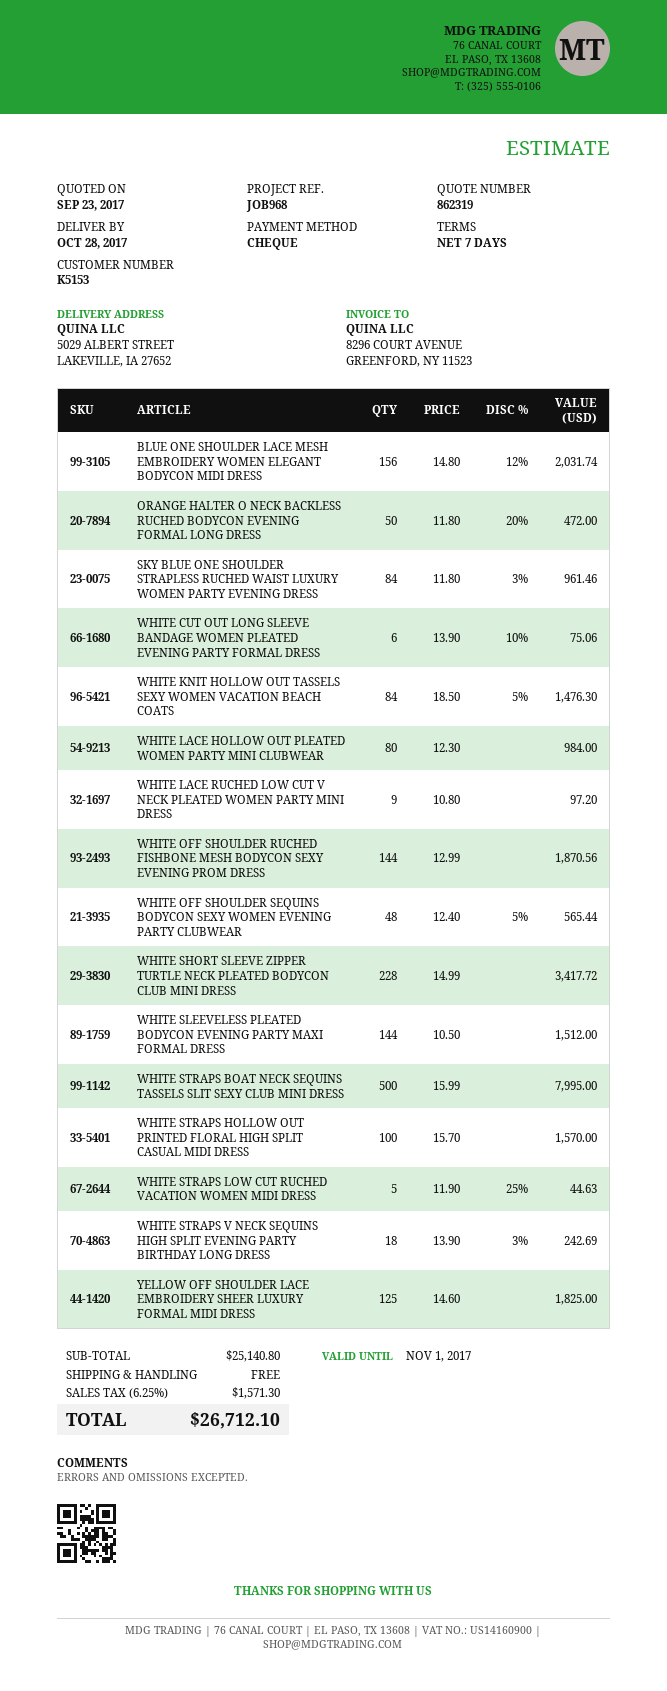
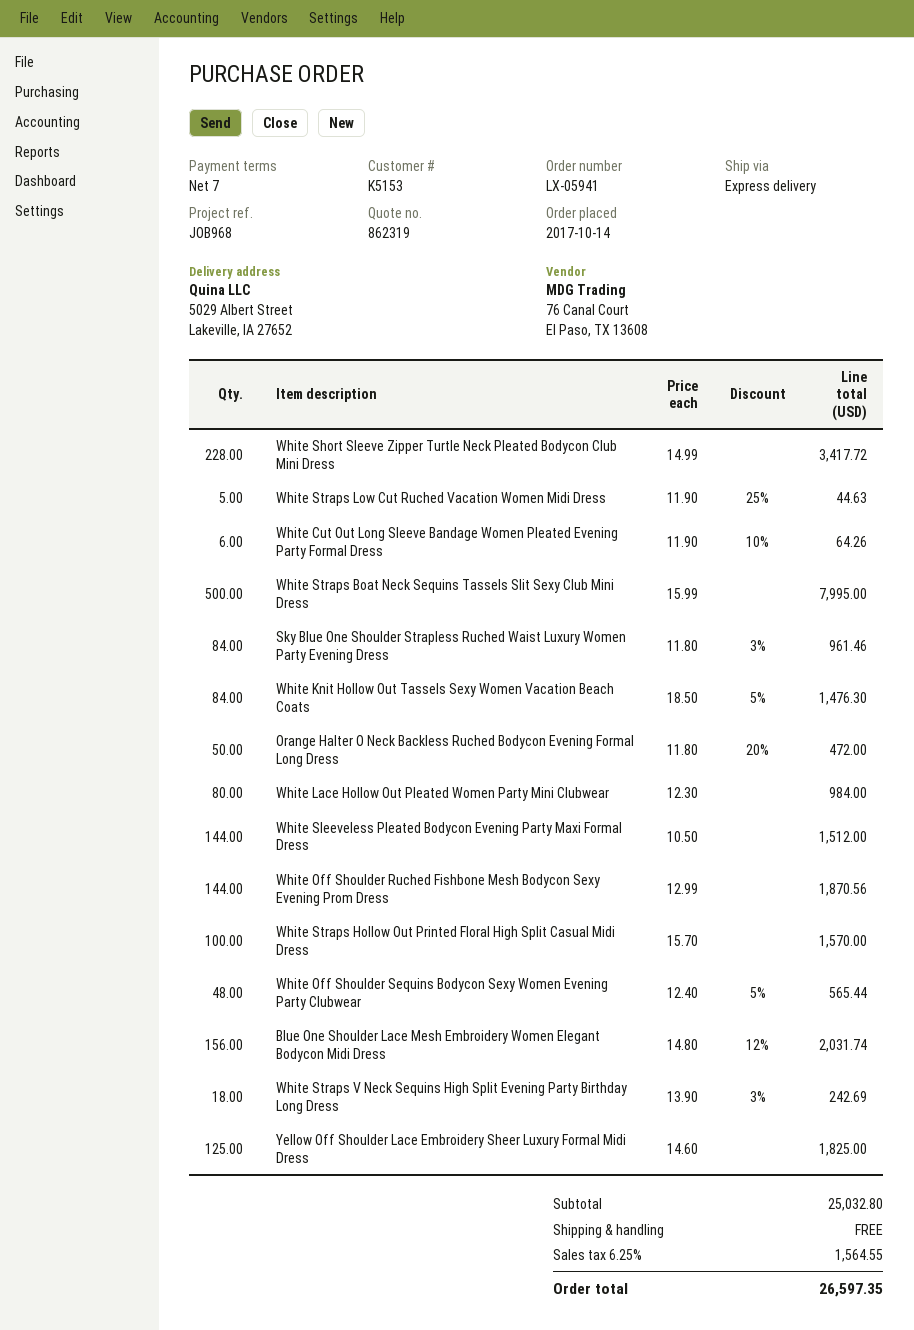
WHITE CUT OUT LONG SLEEVE BANDAGE WOMEN PLEATED EVENING PARTY FORMAL DRESS: 6 x 13.90 - 10% = 75.06 -> 6 x 11.90 - 10% = 64.26
WHITE LACE RUCHED LOW CUT V NECK PLEATED WOMEN PARTY MINI DRESS: 9 x 10.80 = 97.20 -> none
subtotal: 25140.80 -> 25032.80
tax: 6.25% = 1571.30 -> 6.25% = 1564.55
total: 26712.10 -> 26597.35

